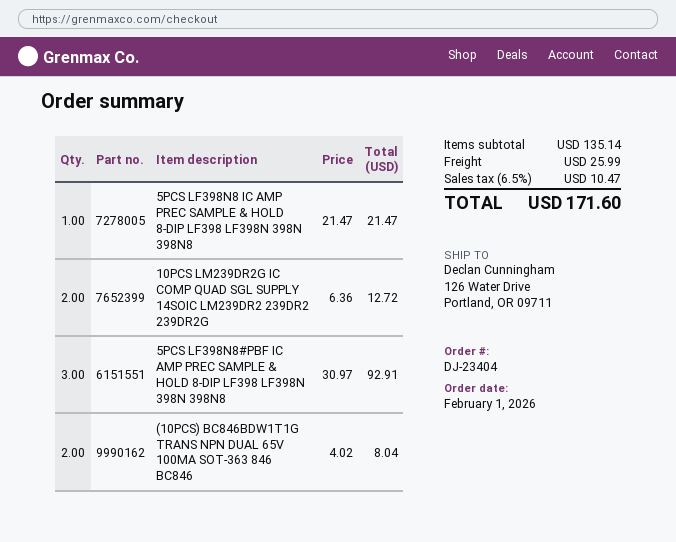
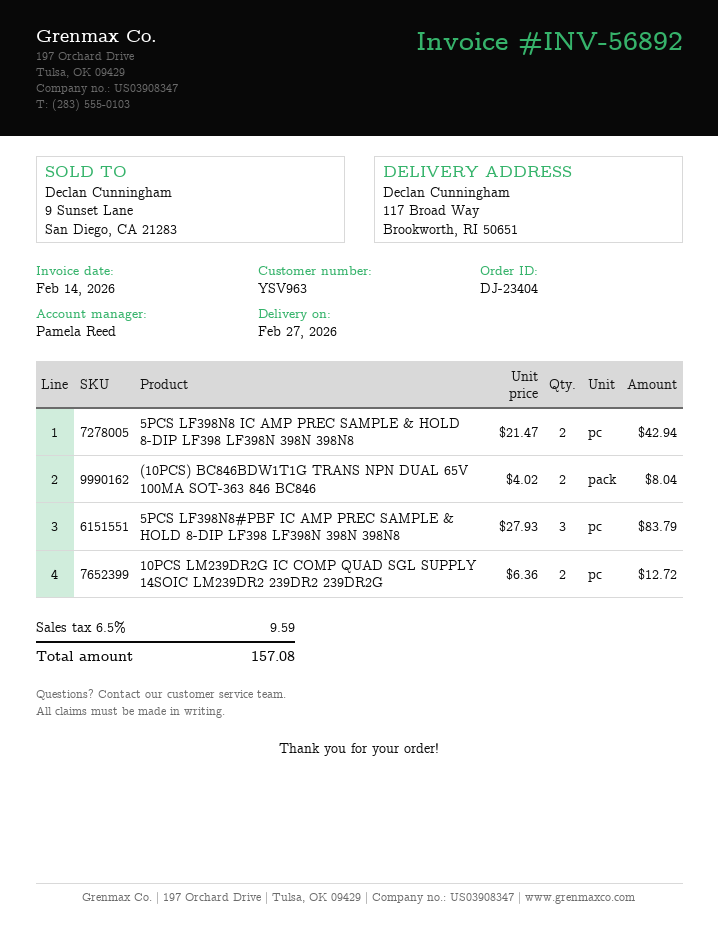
ship to: 126 Water Drive, Portland, OR 09711 -> 117 Broad Way, Brookworth, RI 50651
5PCS LF398N8 IC AMP PREC SAMPLE & HOLD 8-DIP LF398 LF398N 398N 398N8: 1 x 21.47 = 21.47 -> 2 x 21.47 = 42.94
5PCS LF398N8#PBF IC AMP PREC SAMPLE & HOLD 8-DIP LF398 LF398N 398N 398N8: 3 x 30.97 = 92.91 -> 3 x 27.93 = 83.79
shipping: 25.99 -> none
tax: 6.5% = 10.47 -> 6.5% = 9.59
total: 171.60 -> 157.08

